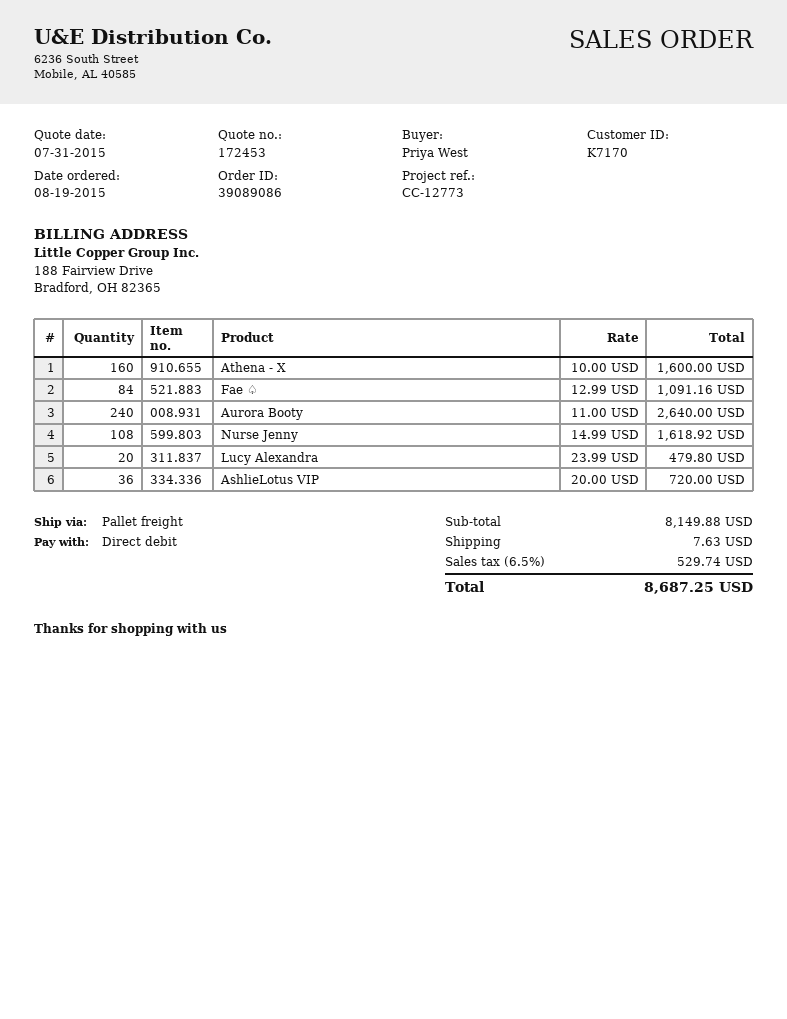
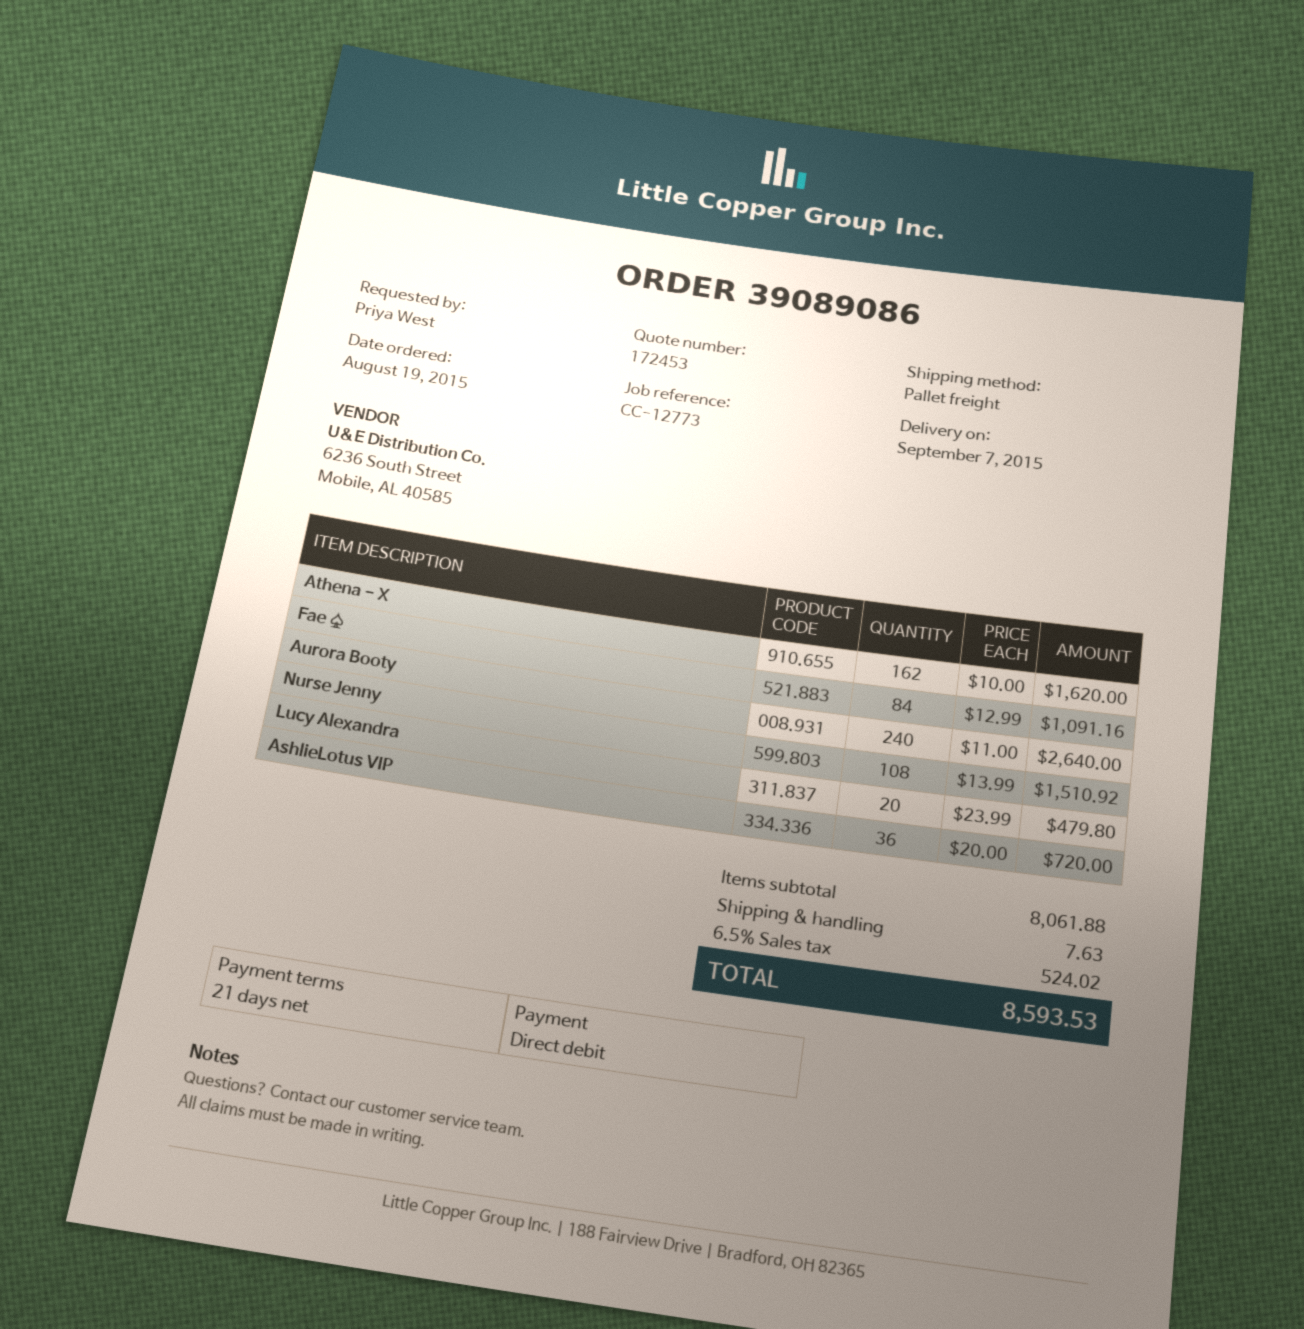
Athena - X: 160 x 10.00 = 1600.00 -> 162 x 10.00 = 1620.00
Nurse Jenny: 108 x 14.99 = 1618.92 -> 108 x 13.99 = 1510.92
subtotal: 8149.88 -> 8061.88
tax: 6.5% = 529.74 -> 6.5% = 524.02
total: 8687.25 -> 8593.53

